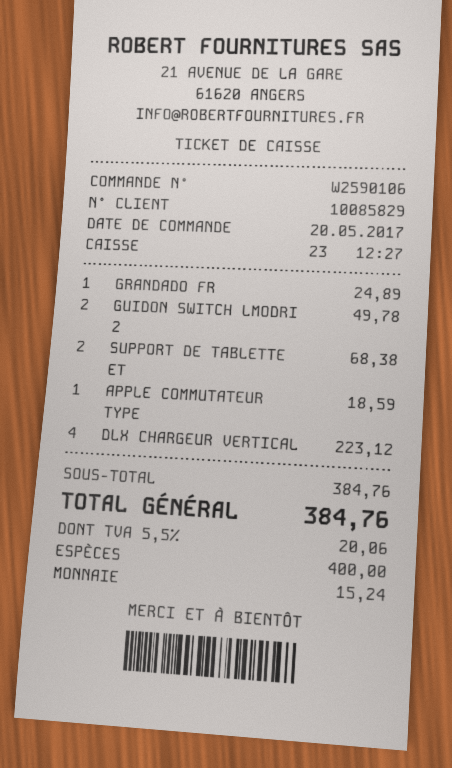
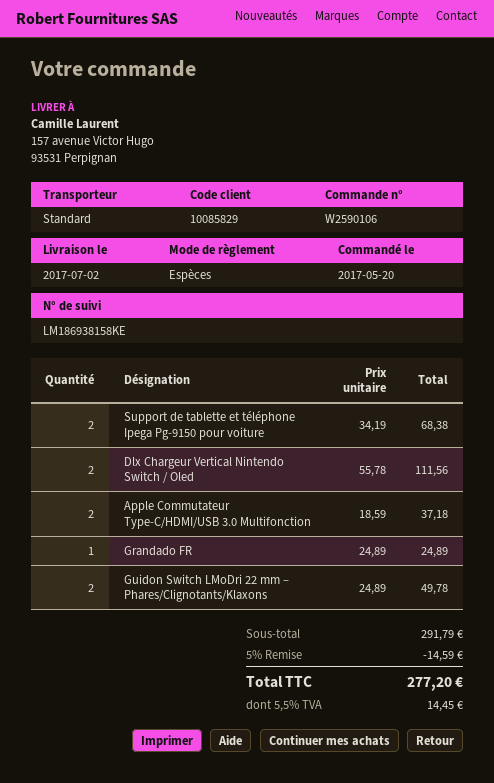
APPLE COMMUTATEUR TYPE: 1 for 18.59 -> 2 for 37.18
DLX CHARGEUR VERTICAL: 4 for 223.12 -> 2 for 111.56
subtotal: 384.76 -> 291.79
discount: none -> 5% = 14.59
tax: 5.5% = 20.06 -> 5.5% = 14.45
total: 384.76 -> 277.20

